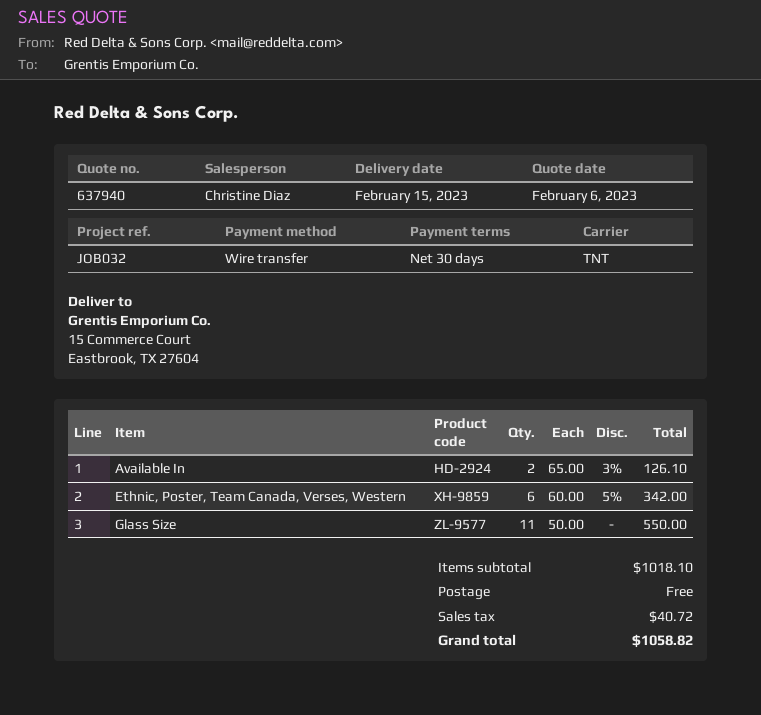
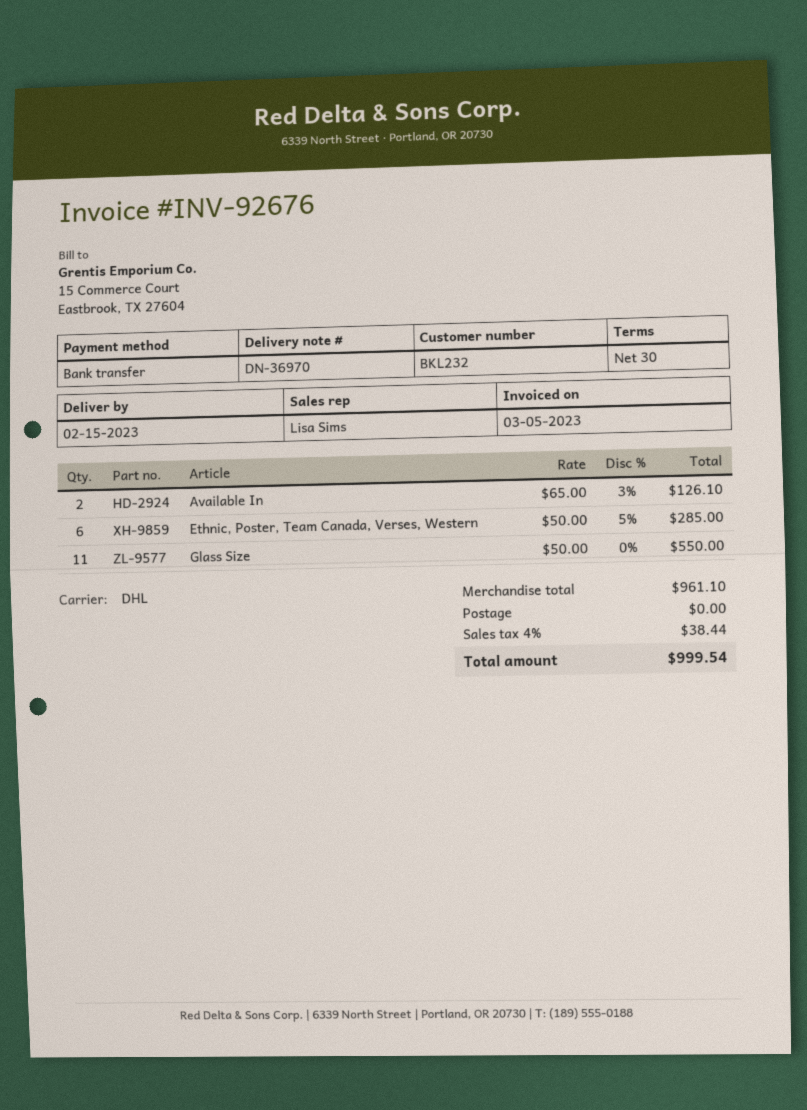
sales rep: Christine Diaz -> Lisa Sims
shipping method: TNT -> DHL
Ethnic, Poster, Team Canada, Verses, Western: 6 x 60.00 - 5% = 342.00 -> 6 x 50.00 - 5% = 285.00
subtotal: 1018.10 -> 961.10
tax: 40.72 -> 38.44
total: 1058.82 -> 999.54

